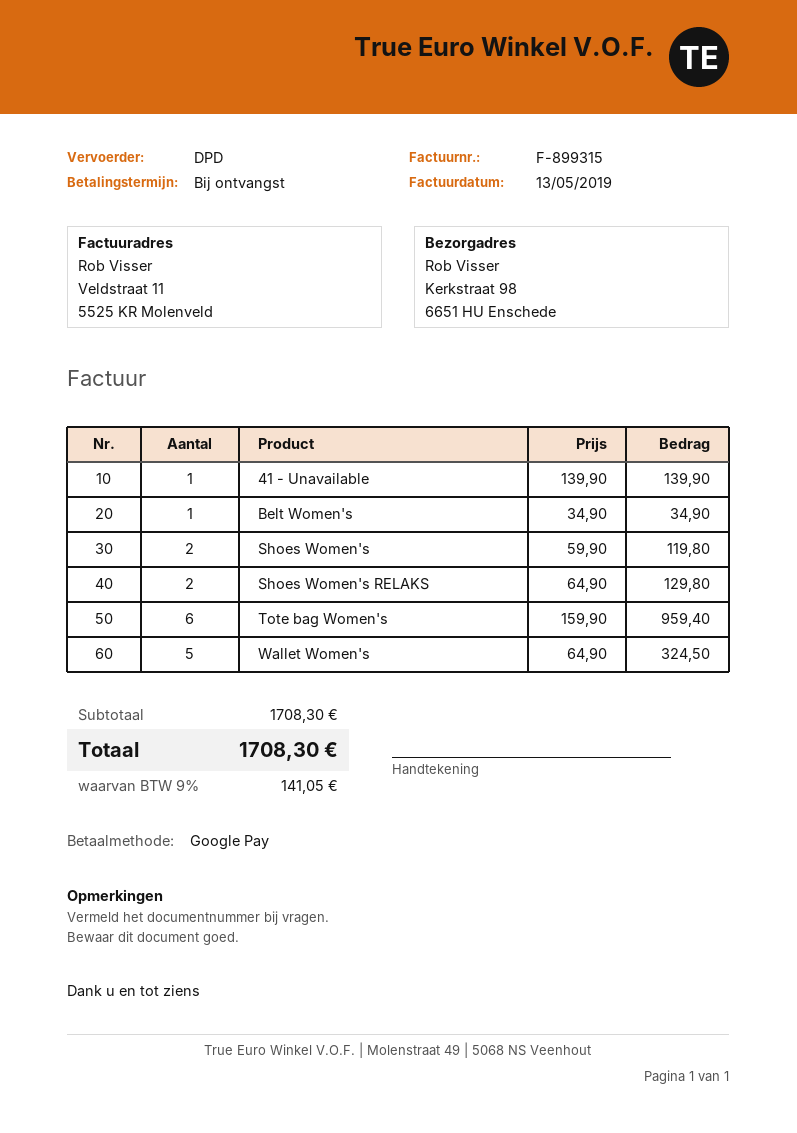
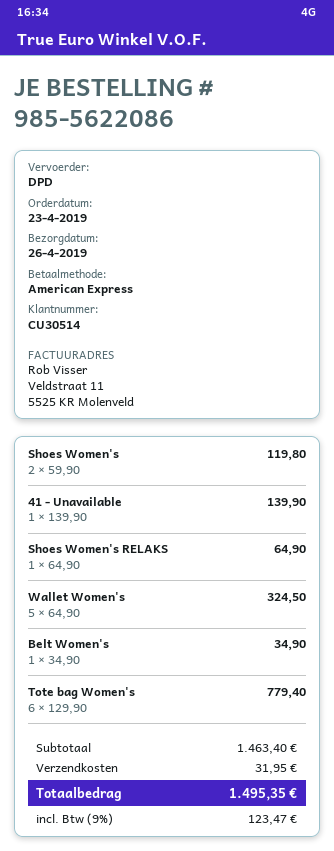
payment method: Google Pay -> American Express
Shoes Women's RELAKS: 2 x 64.90 = 129.80 -> 1 x 64.90 = 64.90
Tote bag Women's: 6 x 159.90 = 959.40 -> 6 x 129.90 = 779.40
subtotal: 1708.30 -> 1463.40
shipping: none -> 31.95
tax: 9% = 141.05 -> 9% = 123.47
total: 1708.30 -> 1495.35

